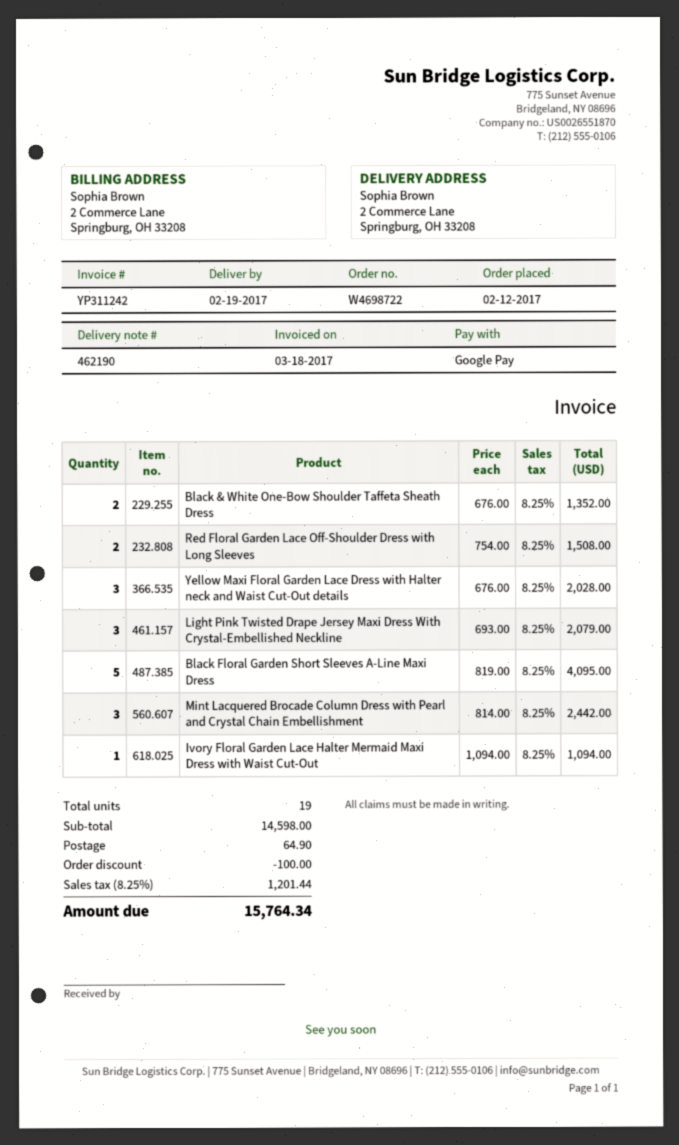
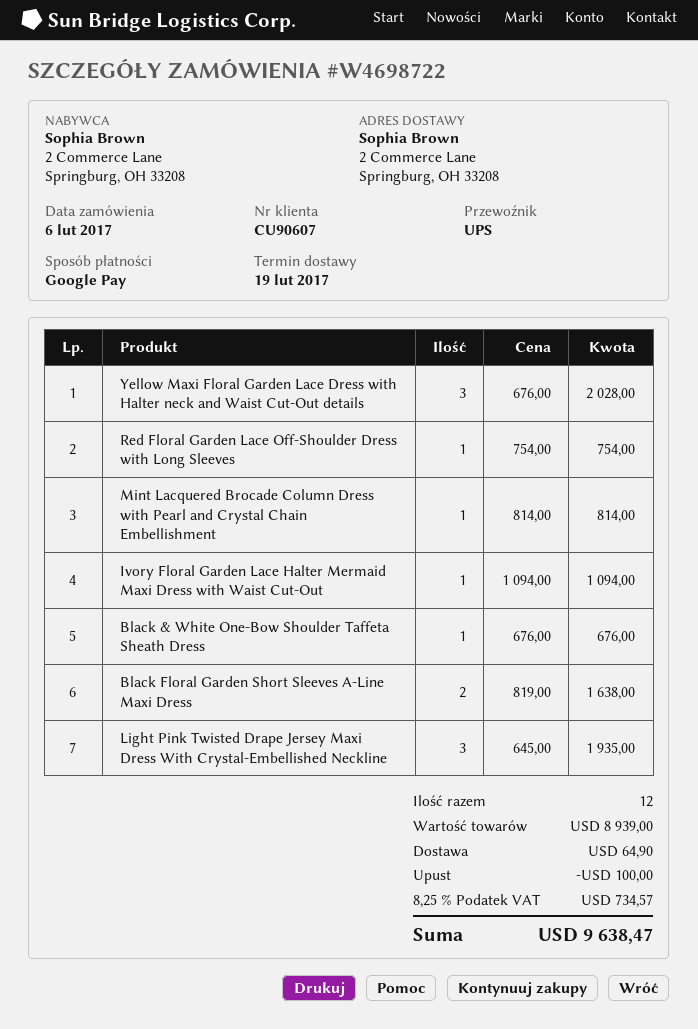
order date: 2017-02-12 -> 2017-02-06
Black & White One-Bow Shoulder Taffeta Sheath Dress: 2 x 676.00 = 1352.00 -> 1 x 676.00 = 676.00
Red Floral Garden Lace Off-Shoulder Dress with Long Sleeves: 2 x 754.00 = 1508.00 -> 1 x 754.00 = 754.00
Light Pink Twisted Drape Jersey Maxi Dress With Crystal-Embellished Neckline: 3 x 693.00 = 2079.00 -> 3 x 645.00 = 1935.00
Black Floral Garden Short Sleeves A-Line Maxi Dress: 5 x 819.00 = 4095.00 -> 2 x 819.00 = 1638.00
Mint Lacquered Brocade Column Dress with Pearl and Crystal Chain Embellishment: 3 x 814.00 = 2442.00 -> 1 x 814.00 = 814.00
total quantity: 19 -> 12
subtotal: 14598.00 -> 8939.00
tax: 8.25% = 1201.44 -> 8.25% = 734.57
total: 15764.34 -> 9638.47

